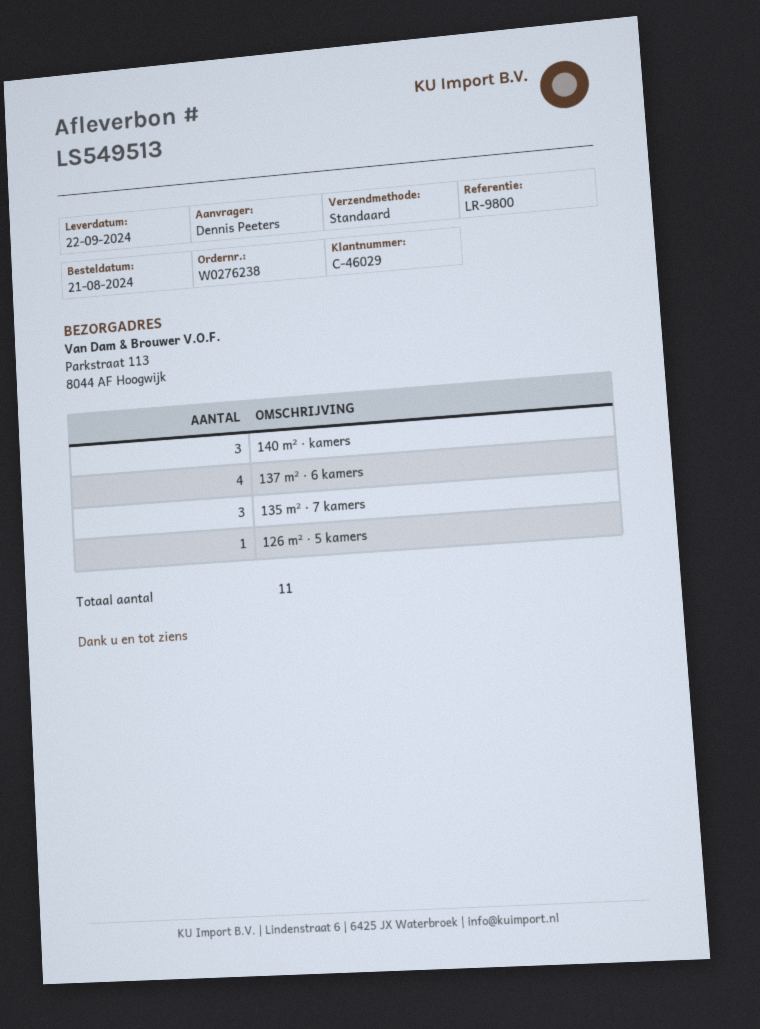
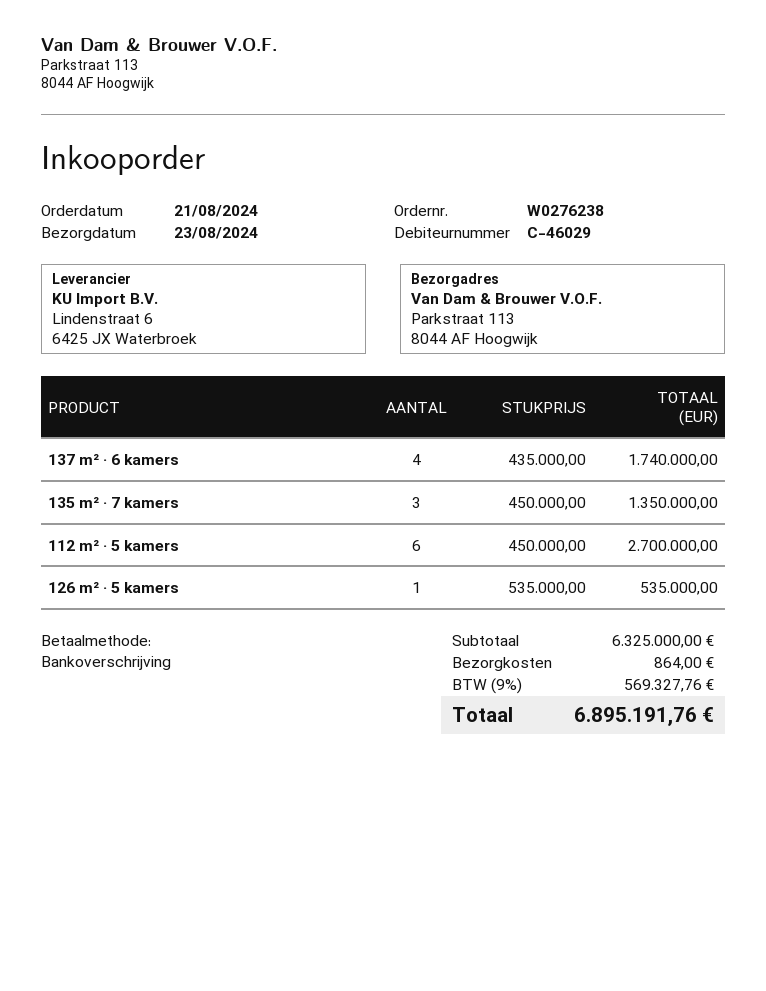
delivery date: 2024-09-22 -> 2024-08-23
140 m² · kamers: 3 -> none
112 m² · 5 kamers: none -> 6

